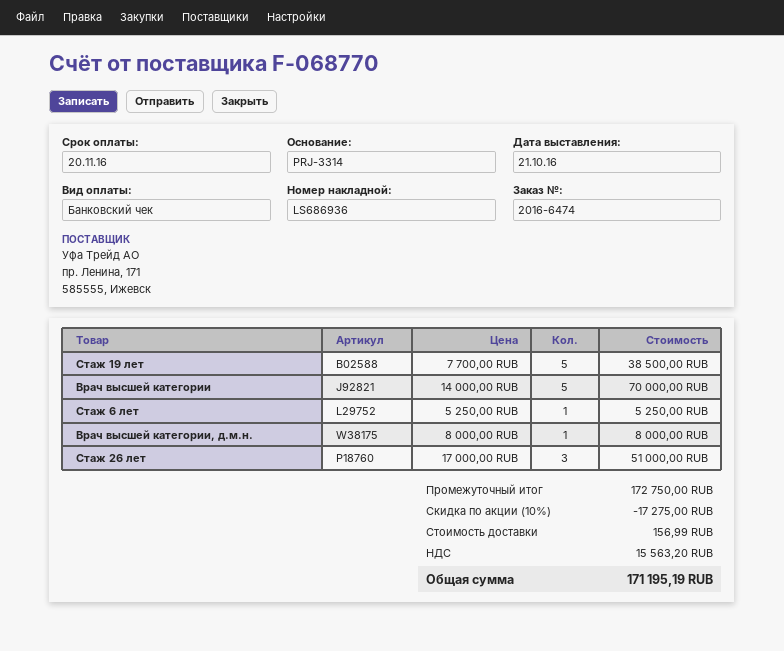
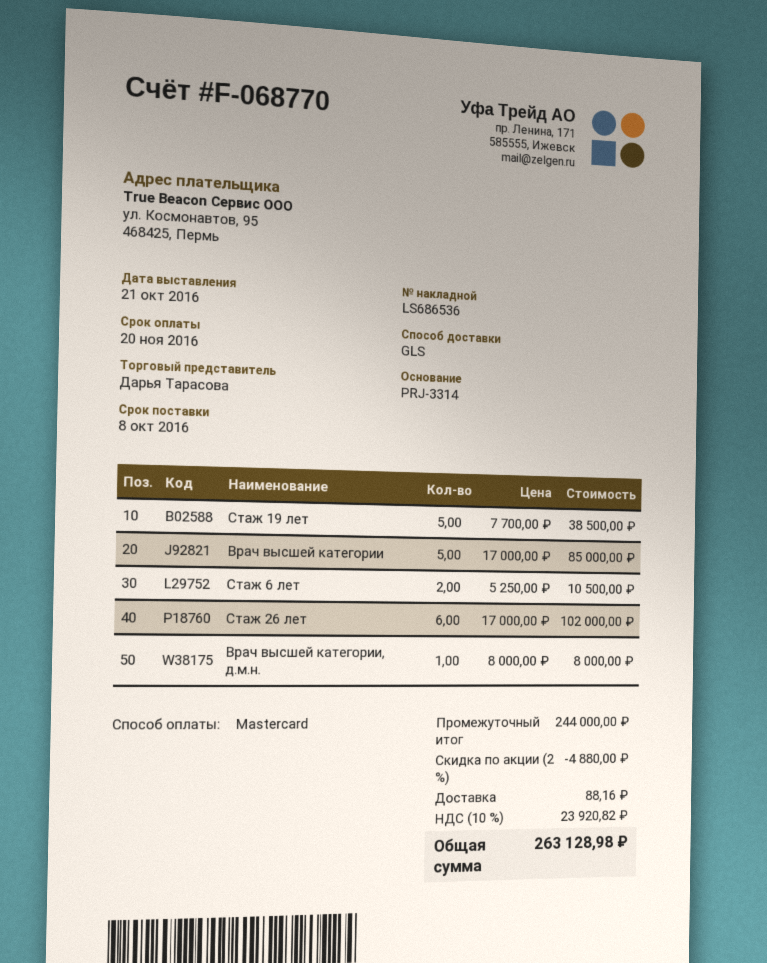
delivery note number: LS686936 -> LS686536
payment method: cheque -> Mastercard
Врач высшей категории: 5 x 14000.00 = 70000.00 -> 5 x 17000.00 = 85000.00
Стаж 6 лет: 1 x 5250.00 = 5250.00 -> 2 x 5250.00 = 10500.00
Стаж 26 лет: 3 x 17000.00 = 51000.00 -> 6 x 17000.00 = 102000.00
subtotal: 172750.00 -> 244000.00
discount: 10% = 17275.00 -> 2% = 4880.00
shipping: 156.99 -> 88.16
tax: 15563.20 -> 23920.82
total: 171195.19 -> 263128.98

